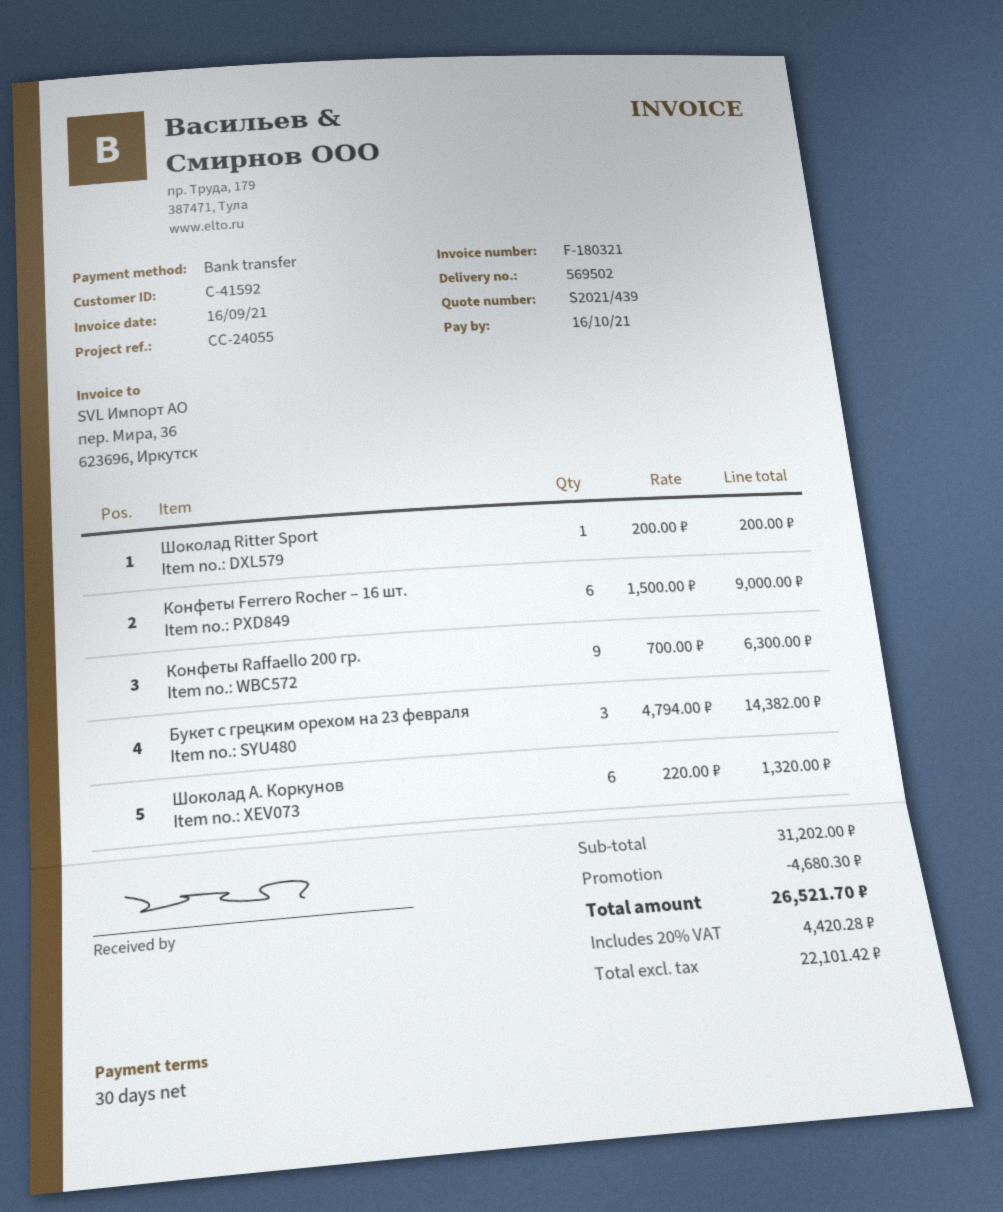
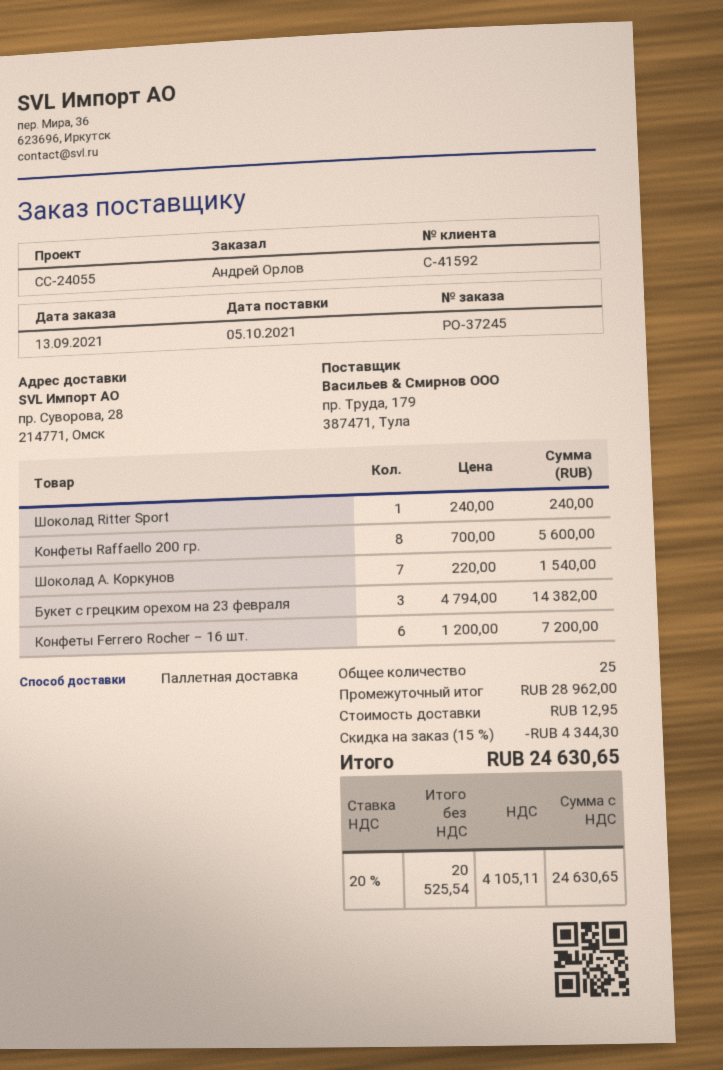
Шоколад Ritter Sport: 1 x 200.00 = 200.00 -> 1 x 240.00 = 240.00
Конфеты Ferrero Rocher – 16 шт.: 6 x 1500.00 = 9000.00 -> 6 x 1200.00 = 7200.00
Конфеты Raffaello 200 гр.: 9 x 700.00 = 6300.00 -> 8 x 700.00 = 5600.00
Шоколад А. Коркунов: 6 x 220.00 = 1320.00 -> 7 x 220.00 = 1540.00
subtotal: 31202.00 -> 28962.00
discount: 4680.30 -> 4344.30
shipping: none -> 12.95
net: 22101.42 -> 20525.54
tax: 20% = 4420.28 -> 20% = 4105.11
total: 26521.70 -> 24630.65

